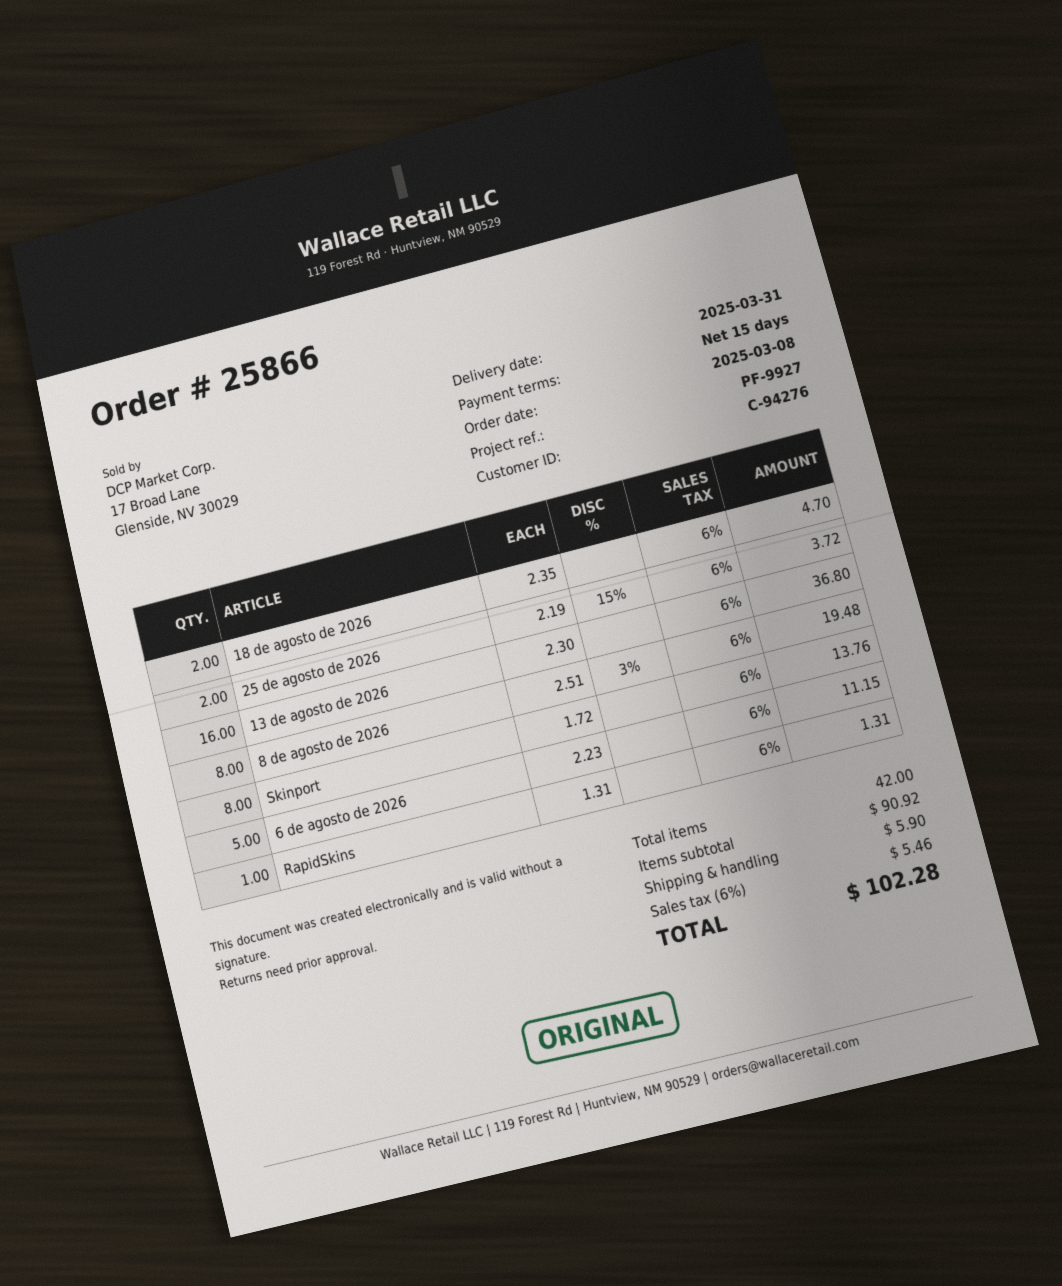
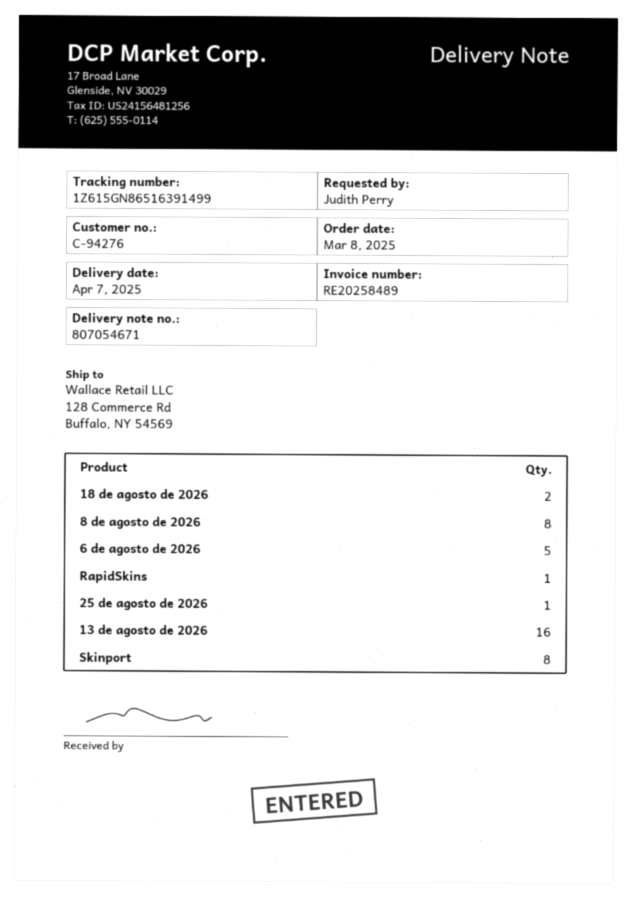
delivery date: 2025-03-31 -> 2025-04-07
25 de agosto de 2026: 2 -> 1

